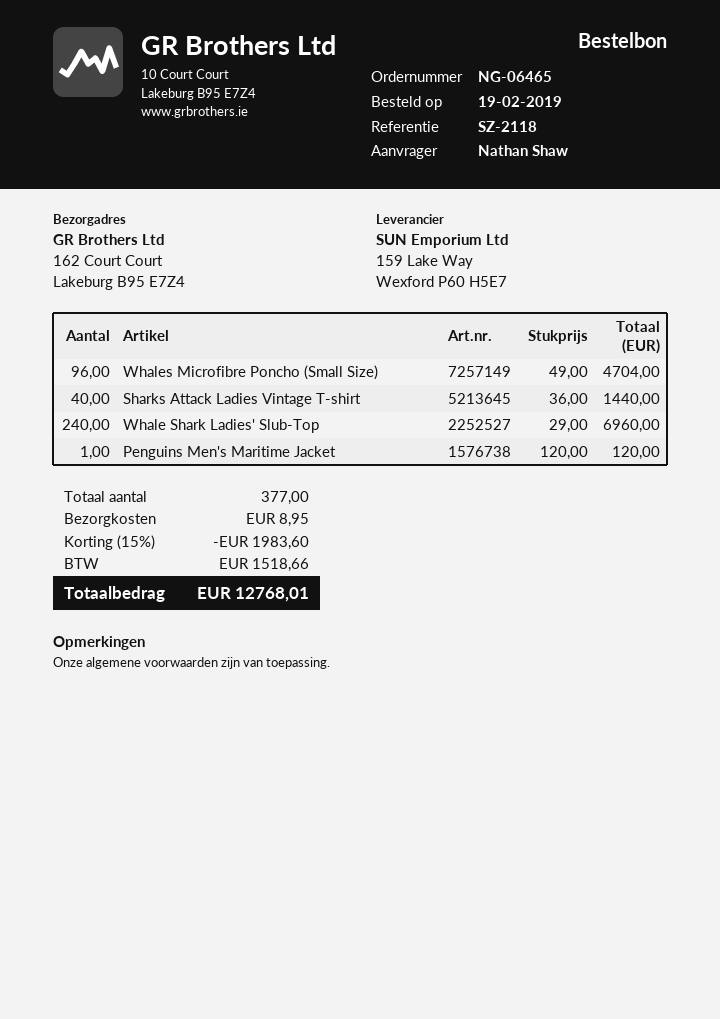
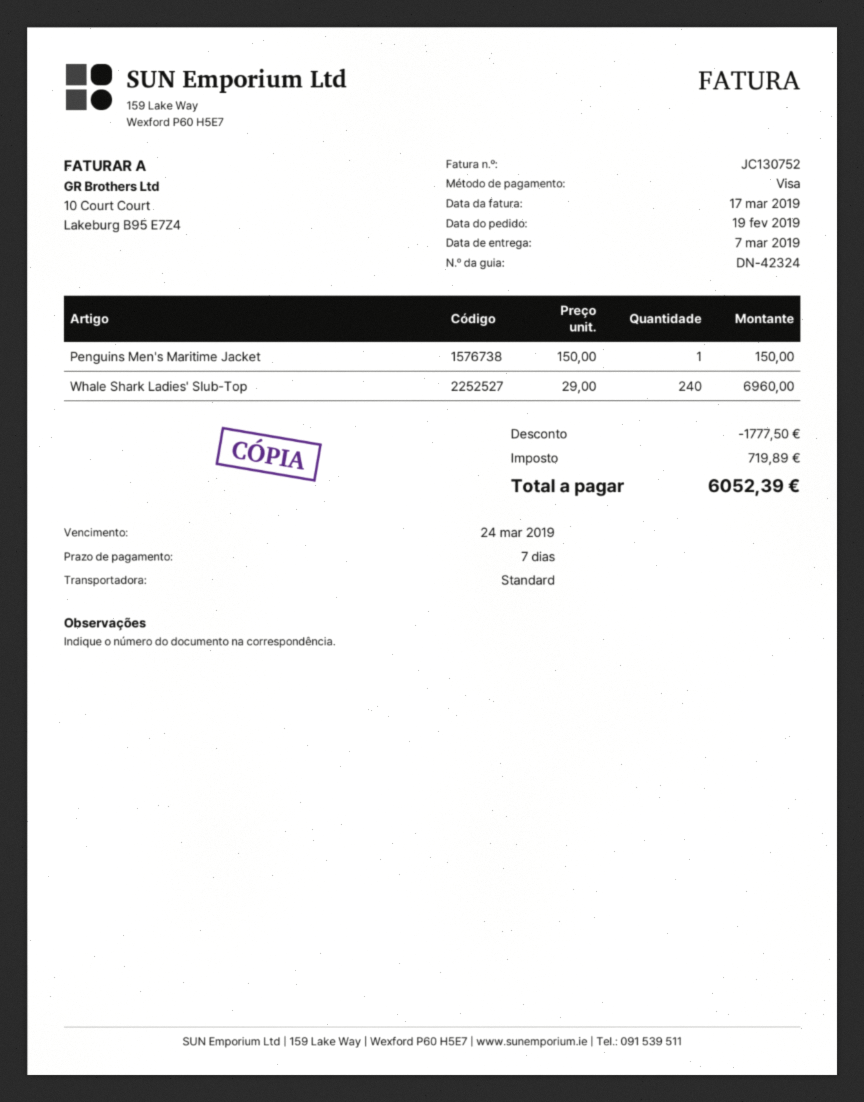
Whales Microfibre Poncho (Small Size): 96 x 49.00 = 4704.00 -> none
Sharks Attack Ladies Vintage T-shirt: 40 x 36.00 = 1440.00 -> none
Penguins Men's Maritime Jacket: 1 x 120.00 = 120.00 -> 1 x 150.00 = 150.00
discount: 1983.60 -> 1777.50
shipping: 8.95 -> none
tax: 1518.66 -> 719.89
total: 12768.01 -> 6052.39

